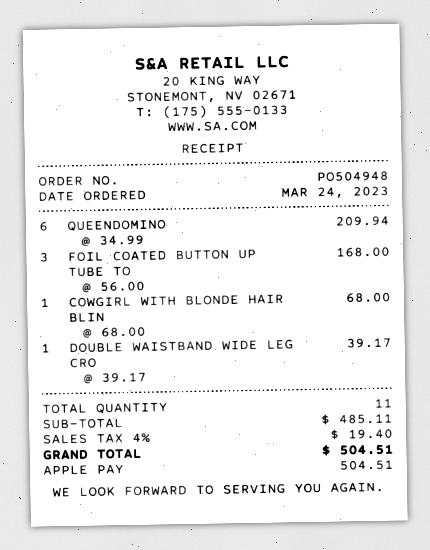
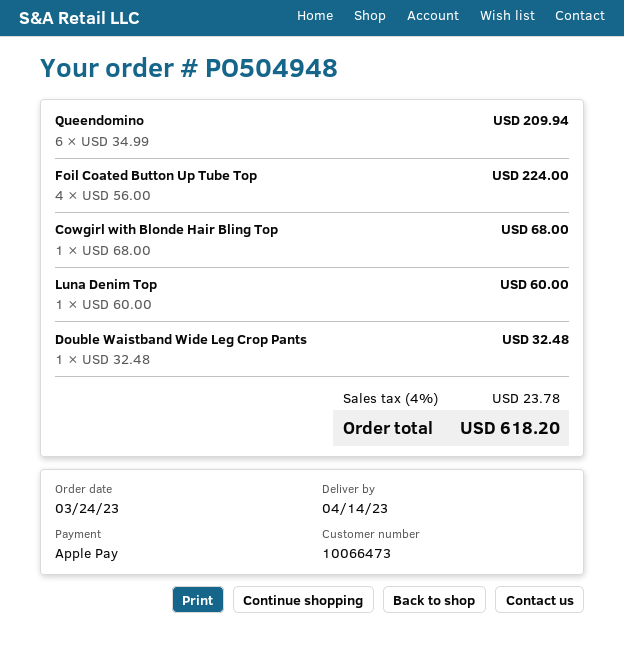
FOIL COATED BUTTON UP TUBE TO: 3 x 56.00 = 168.00 -> 4 x 56.00 = 224.00
DOUBLE WAISTBAND WIDE LEG CRO: 1 x 39.17 = 39.17 -> 1 x 32.48 = 32.48
Luna Denim Top: none -> 1 x 60.00 = 60.00
tax: 4% = 19.40 -> 4% = 23.78
total: 504.51 -> 618.20

